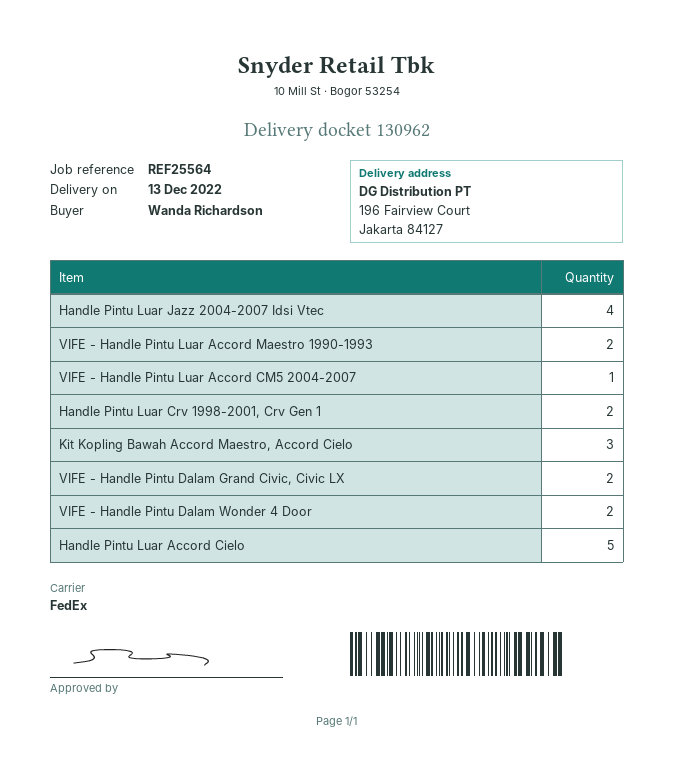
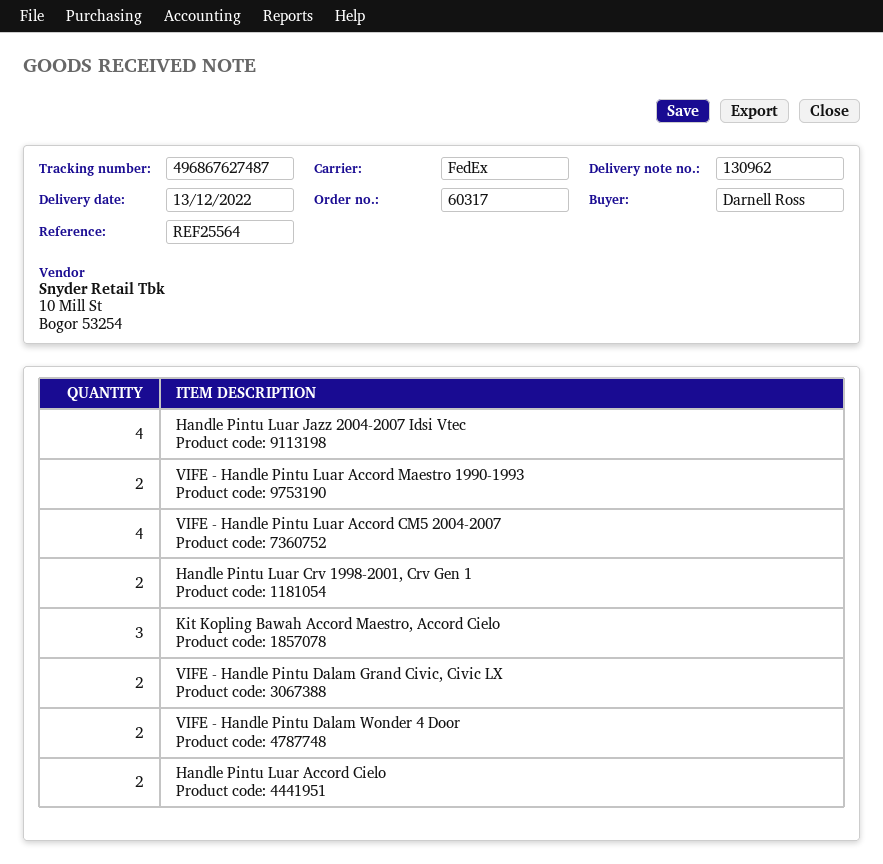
ordered by: Wanda Richardson -> Darnell Ross
VIFE - Handle Pintu Luar Accord CM5 2004-2007: 1 -> 4
Handle Pintu Luar Accord Cielo: 5 -> 2

